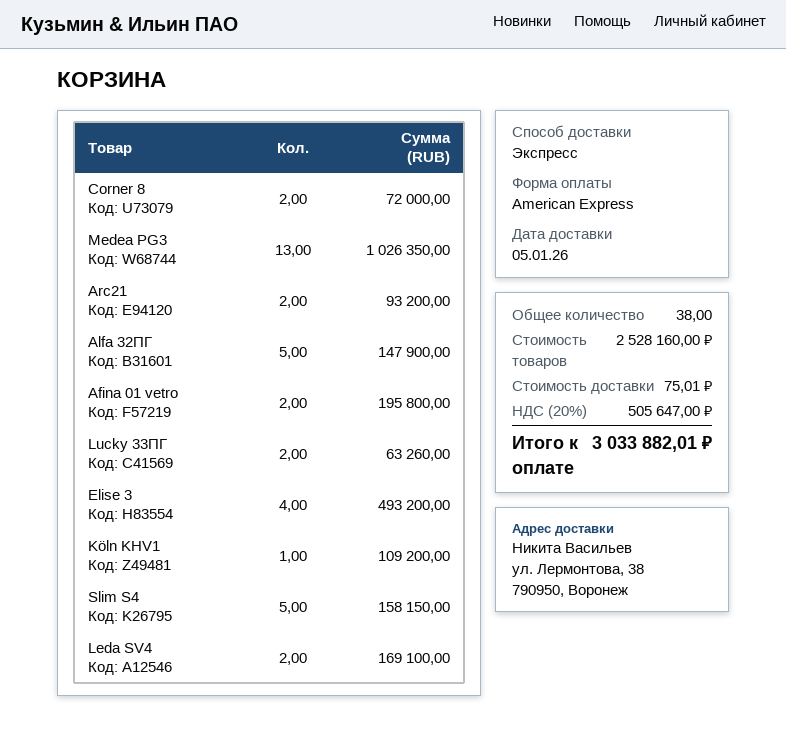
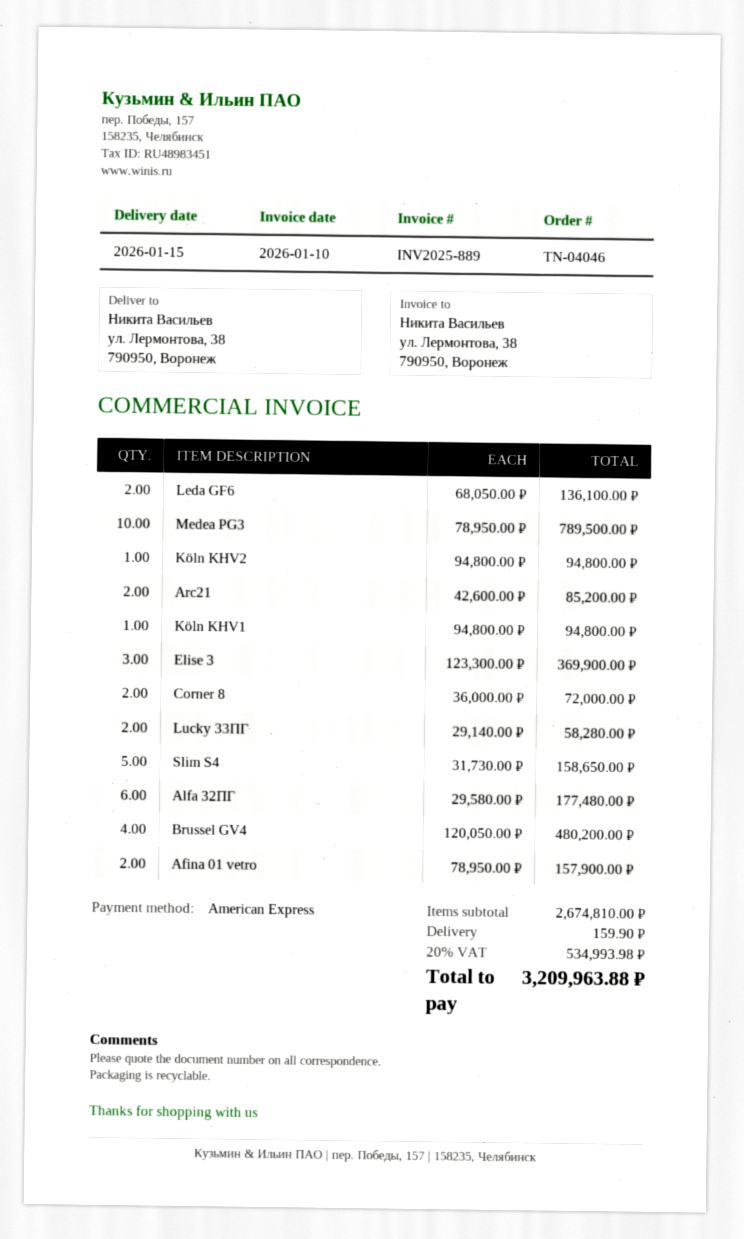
delivery date: 2026-01-05 -> 2026-01-15
Medea PG3: 13 for 1026350.00 -> 10 for 789500.00
Arc21: 2 for 93200.00 -> 2 for 85200.00
Alfa 32ПГ: 5 for 147900.00 -> 6 for 177480.00
Afina 01 vetro: 2 for 195800.00 -> 2 for 157900.00
Lucky 33ПГ: 2 for 63260.00 -> 2 for 58280.00
Elise 3: 4 for 493200.00 -> 3 for 369900.00
Köln KHV1: 1 for 109200.00 -> 1 for 94800.00
Slim S4: 5 for 158150.00 -> 5 for 158650.00
Leda SV4: 2 for 169100.00 -> none
Leda GF6: none -> 2 for 136100.00
Köln KHV2: none -> 1 for 94800.00
Brussel GV4: none -> 4 for 480200.00
subtotal: 2528160.00 -> 2674810.00
shipping: 75.01 -> 159.90
tax: 20% = 505647.00 -> 20% = 534993.98
total: 3033882.01 -> 3209963.88

